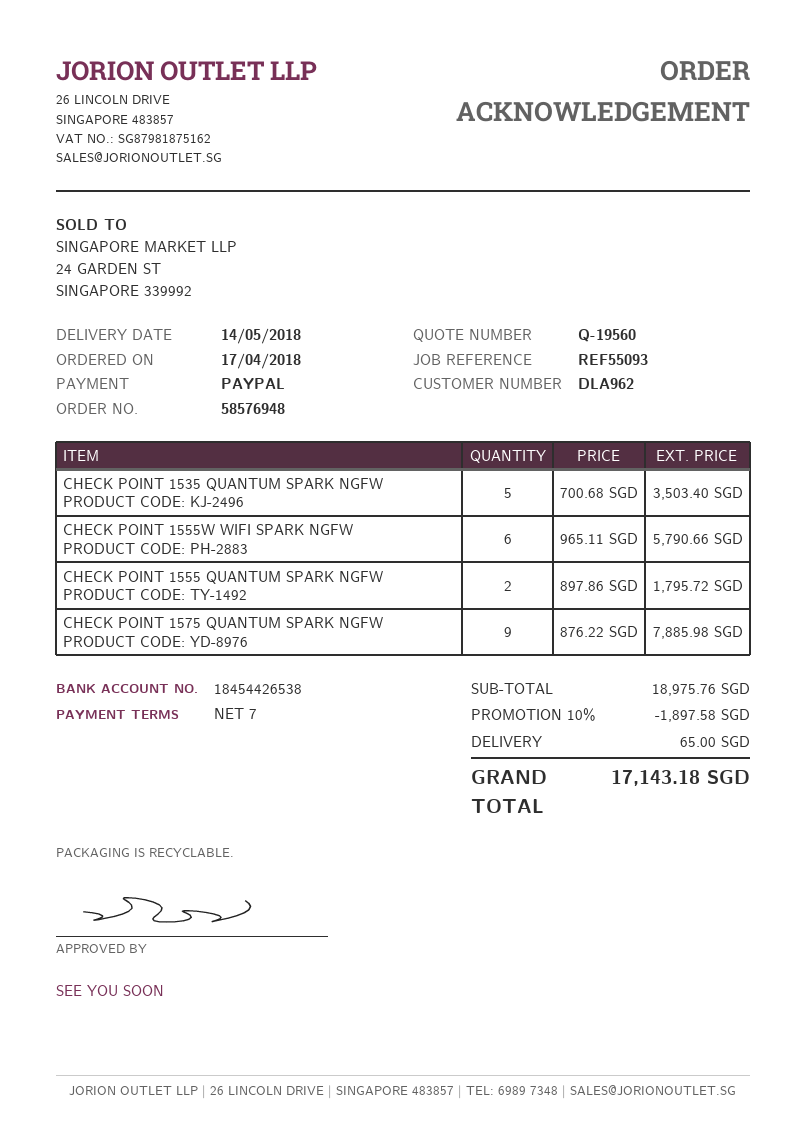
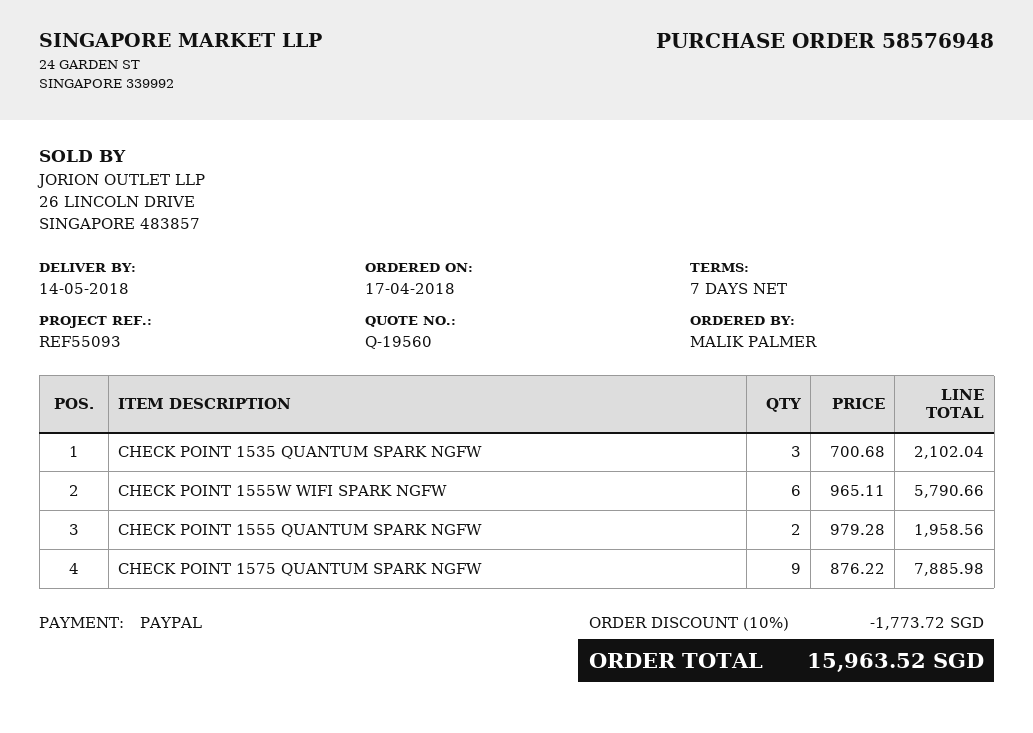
CHECK POINT 1535 QUANTUM SPARK NGFW: 5 x 700.68 = 3503.40 -> 3 x 700.68 = 2102.04
CHECK POINT 1555 QUANTUM SPARK NGFW: 2 x 897.86 = 1795.72 -> 2 x 979.28 = 1958.56
discount: 10% = 1897.58 -> 10% = 1773.72
shipping: 65.00 -> none
total: 17143.18 -> 15963.52

